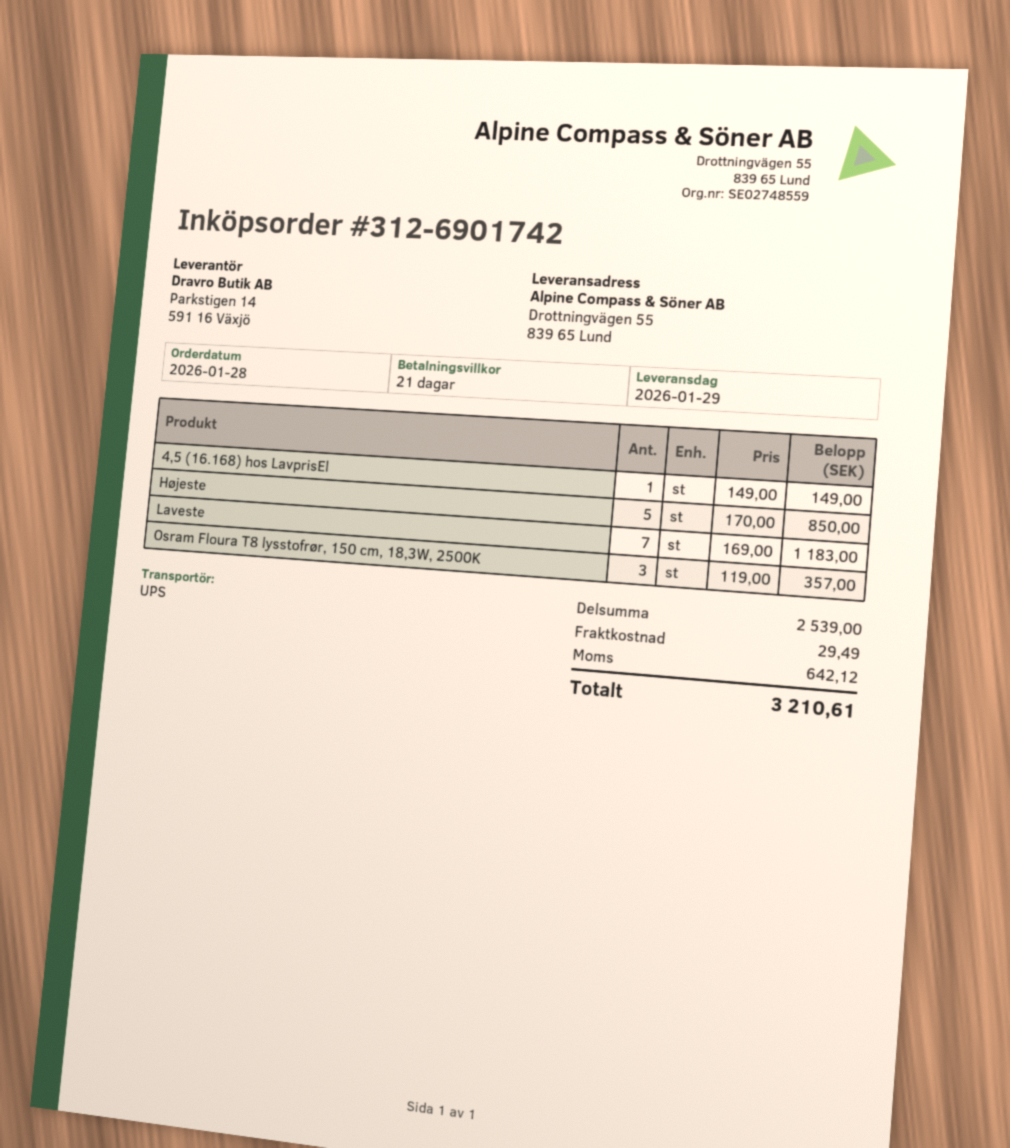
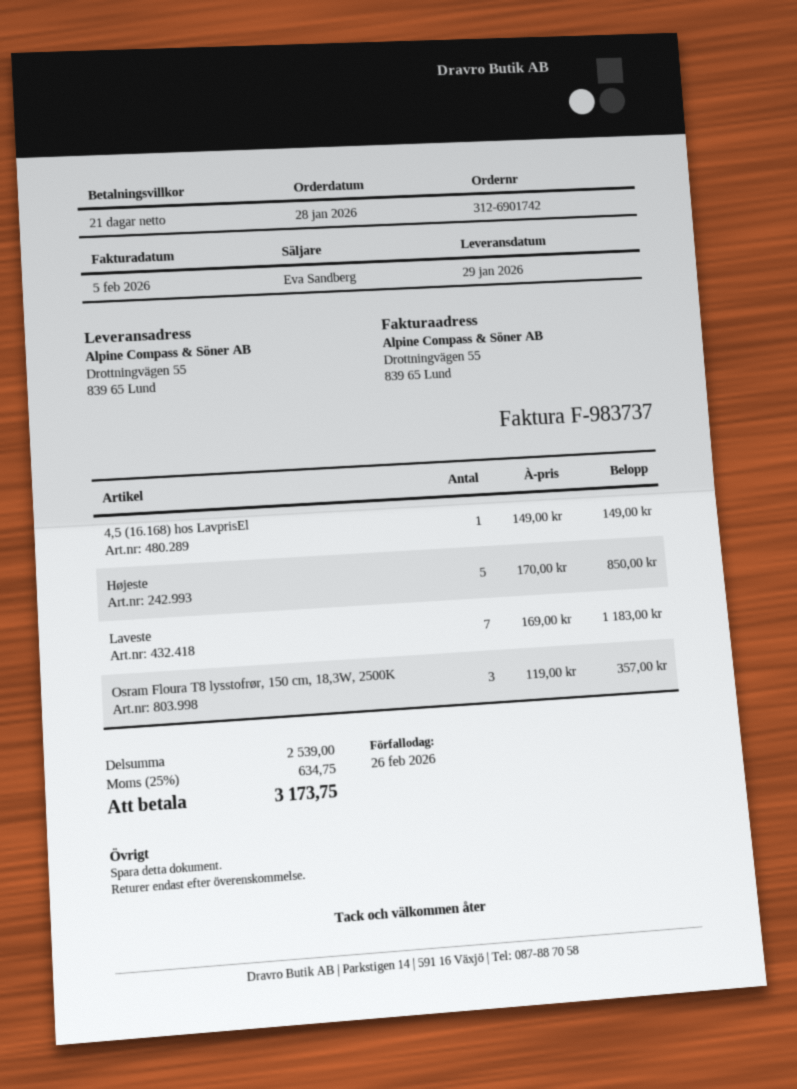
shipping: 29.49 -> none
tax: 642.12 -> 634.75
total: 3210.61 -> 3173.75

